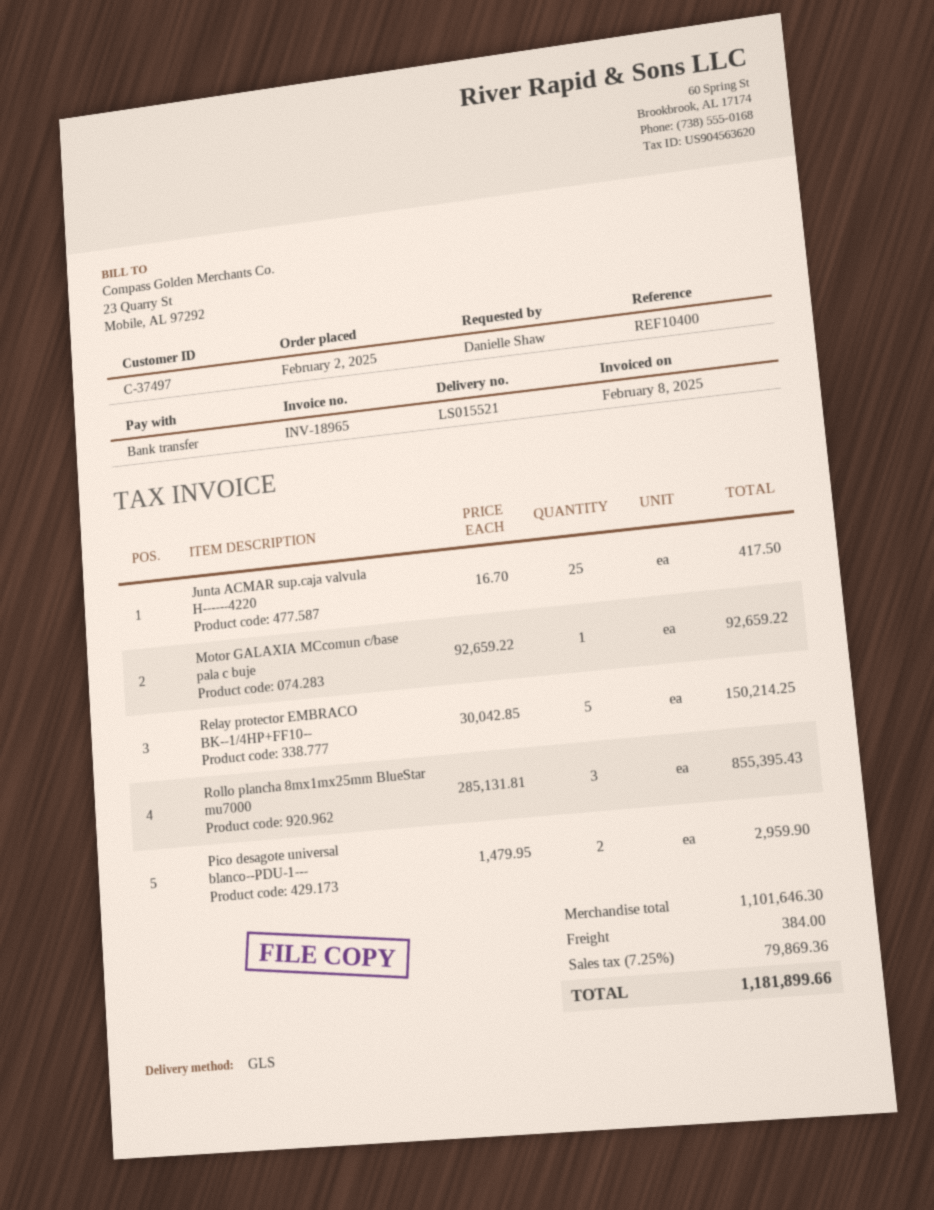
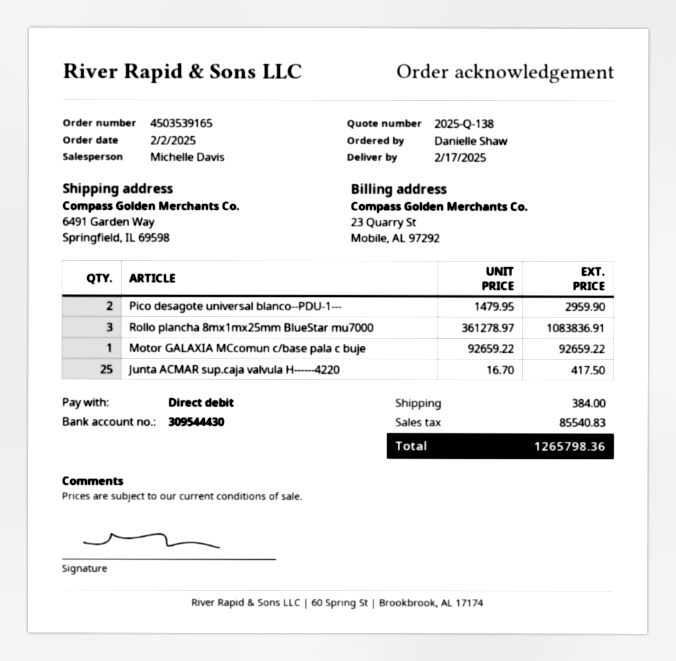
payment method: bank transfer -> direct debit
Relay protector EMBRACO BK--1/4HP+FF10--: 5 x 30042.85 = 150214.25 -> none
Rollo plancha 8mx1mx25mm BlueStar mu7000: 3 x 285131.81 = 855395.43 -> 3 x 361278.97 = 1083836.91
tax: 79869.36 -> 85540.83
total: 1181899.66 -> 1265798.36

